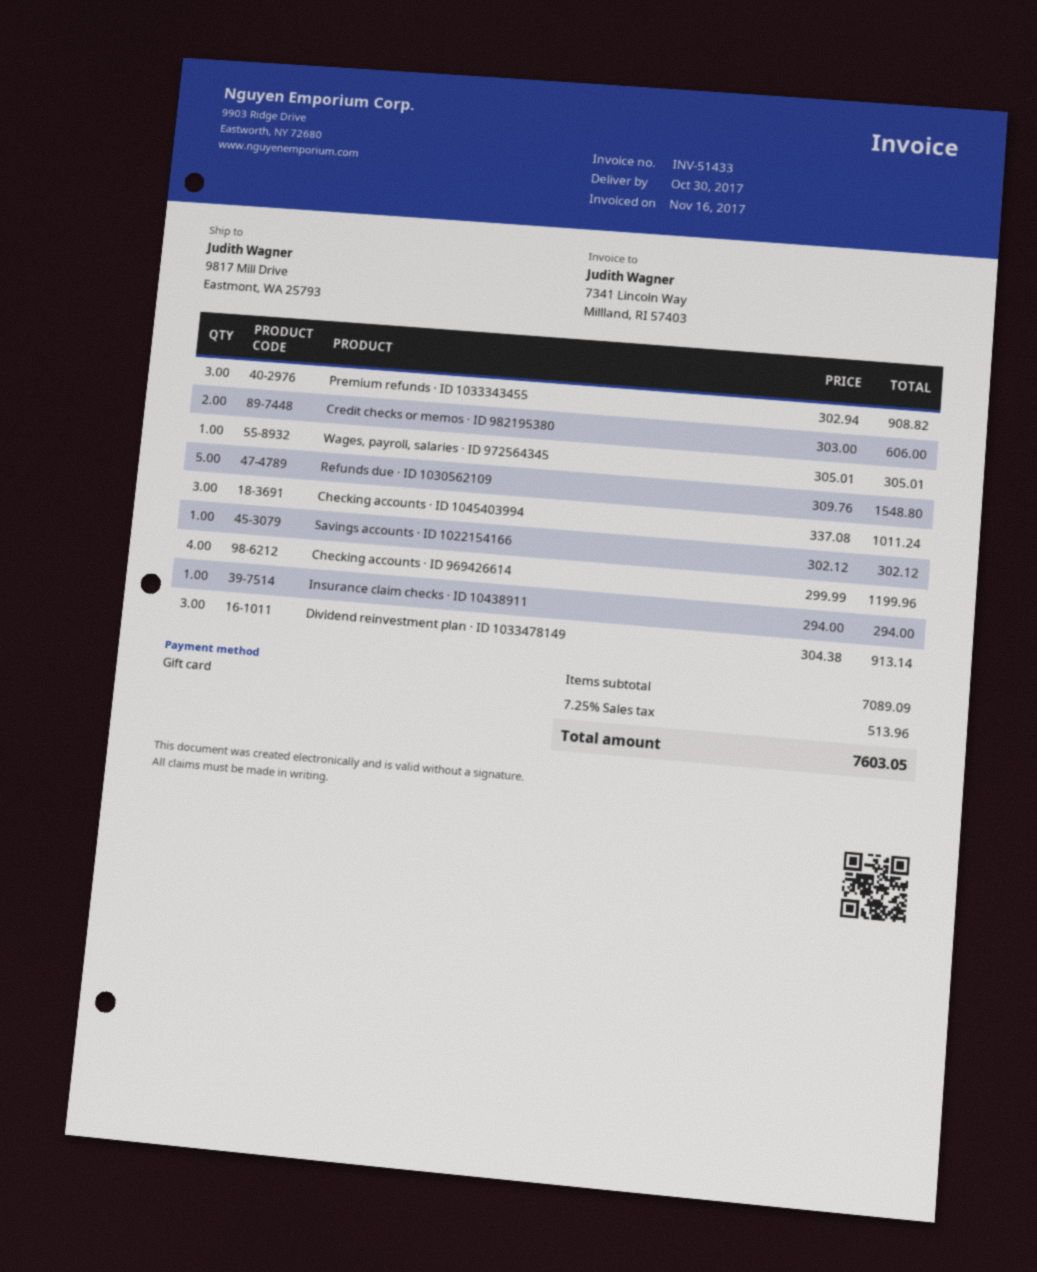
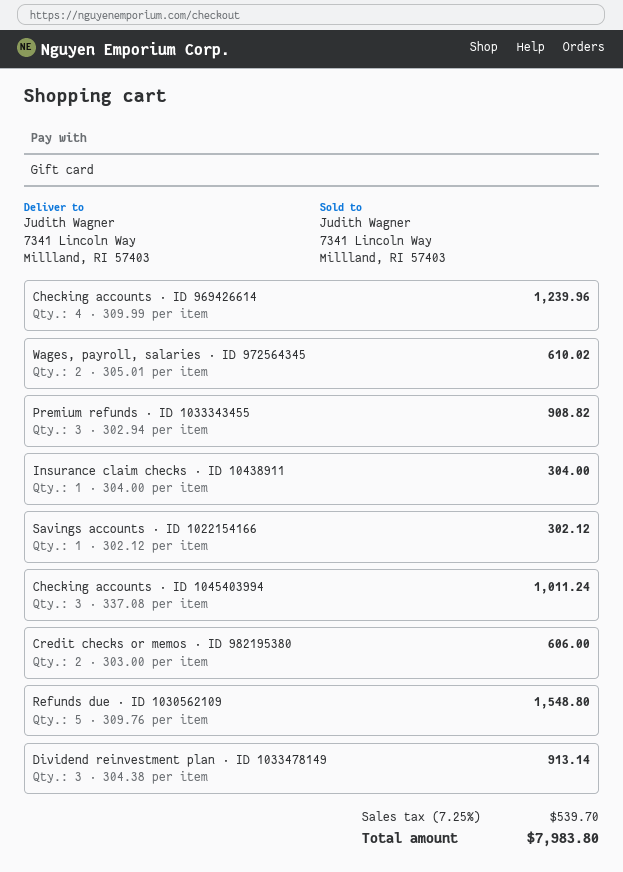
ship to: 9817 Mill Drive, Eastmont, WA 25793 -> 7341 Lincoln Way, Millland, RI 57403
Wages, payroll, salaries · ID 972564345: 1 x 305.01 = 305.01 -> 2 x 305.01 = 610.02
Checking accounts · ID 969426614: 4 x 299.99 = 1199.96 -> 4 x 309.99 = 1239.96
Insurance claim checks · ID 10438911: 1 x 294.00 = 294.00 -> 1 x 304.00 = 304.00
tax: 7.25% = 513.96 -> 7.25% = 539.70
total: 7603.05 -> 7983.80

